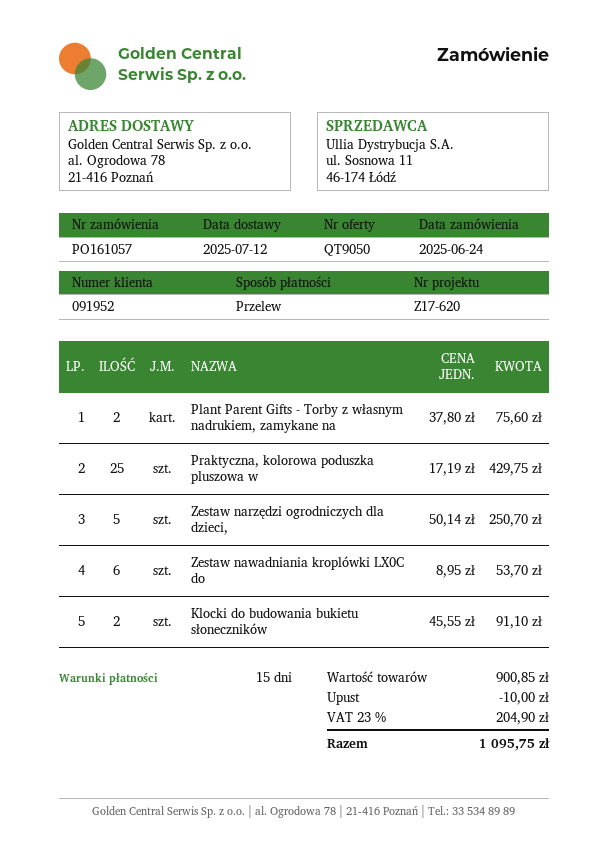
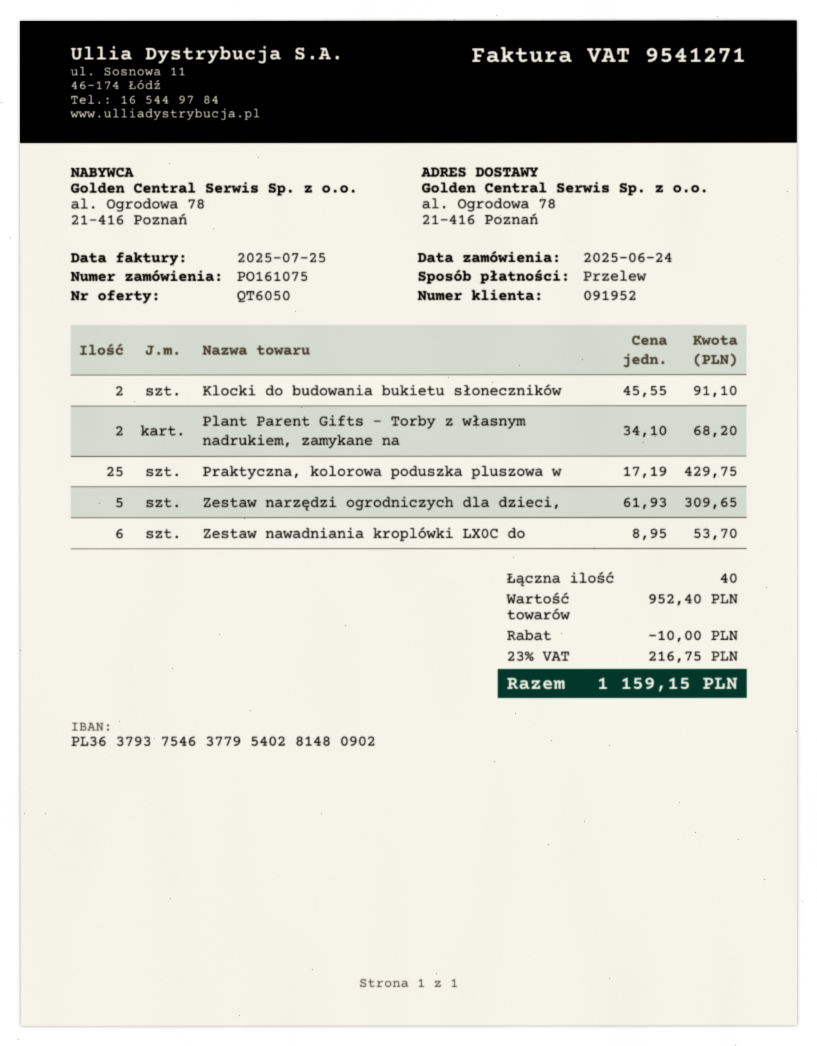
quote number: QT9050 -> QT6050
order number: PO161057 -> PO161075
Plant Parent Gifts - Torby z własnym nadrukiem, zamykane na: 2 x 37.80 = 75.60 -> 2 x 34.10 = 68.20
Zestaw narzędzi ogrodniczych dla dzieci,: 5 x 50.14 = 250.70 -> 5 x 61.93 = 309.65
subtotal: 900.85 -> 952.40
tax: 23% = 204.90 -> 23% = 216.75
total: 1095.75 -> 1159.15

